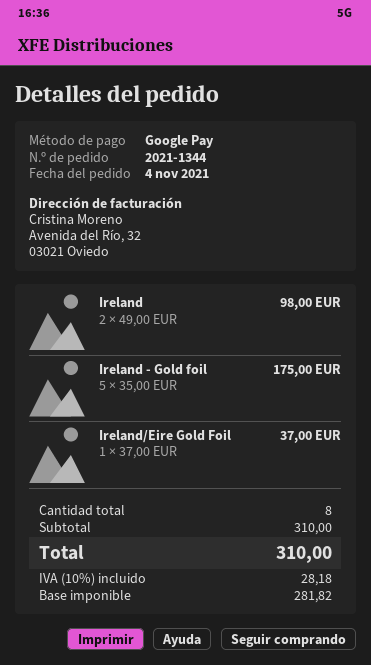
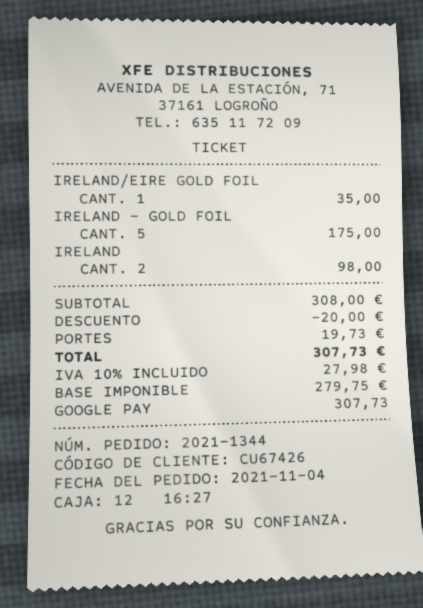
Ireland/Eire Gold Foil: 1 for 37.00 -> 1 for 35.00
subtotal: 310.00 -> 308.00
discount: none -> 20.00
shipping: none -> 19.73
net: 281.82 -> 279.75
tax: 10% = 28.18 -> 10% = 27.98
total: 310.00 -> 307.73

